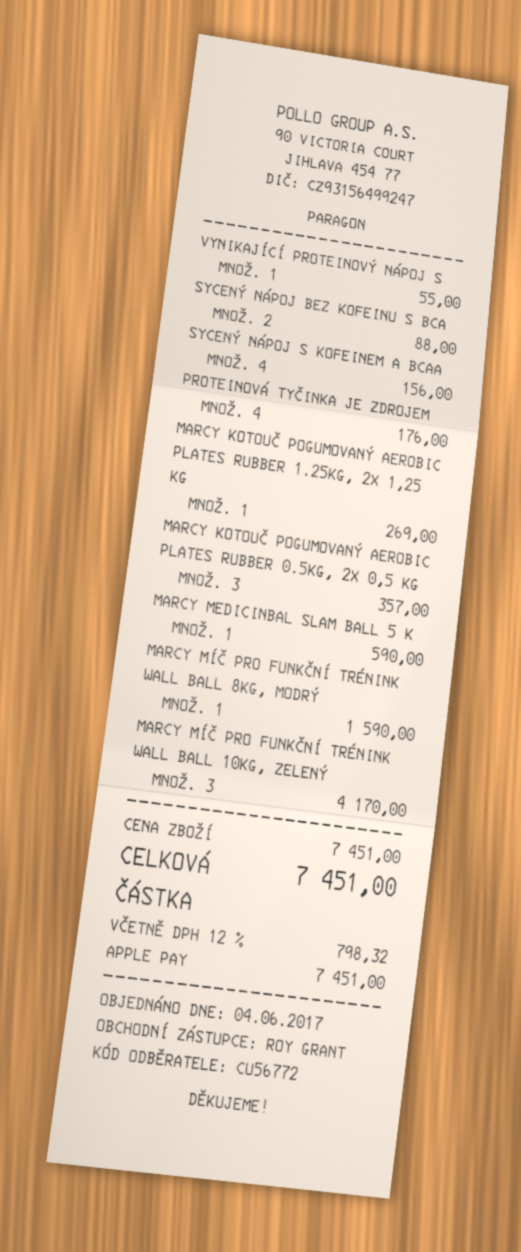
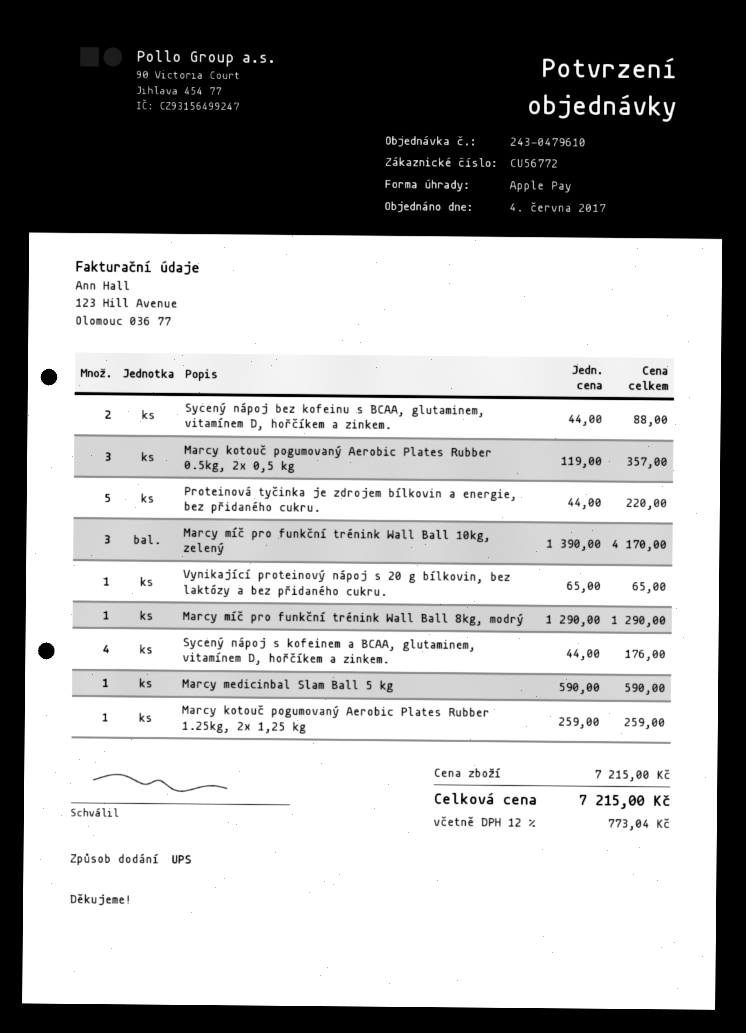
VYNIKAJÍCÍ PROTEINOVÝ NÁPOJ S: 1 for 55.00 -> 1 for 65.00
SYCENÝ NÁPOJ S KOFEINEM A BCAA: 4 for 156.00 -> 4 for 176.00
PROTEINOVÁ TYČINKA JE ZDROJEM: 4 for 176.00 -> 5 for 220.00
MARCY KOTOUČ POGUMOVANÝ AEROBIC PLATES RUBBER 1.25KG, 2X 1,25 KG: 1 for 269.00 -> 1 for 259.00
MARCY MÍČ PRO FUNKČNÍ TRÉNINK WALL BALL 8KG, MODRÝ: 1 for 1590.00 -> 1 for 1290.00
subtotal: 7451.00 -> 7215.00
tax: 12% = 798.32 -> 12% = 773.04
total: 7451.00 -> 7215.00

